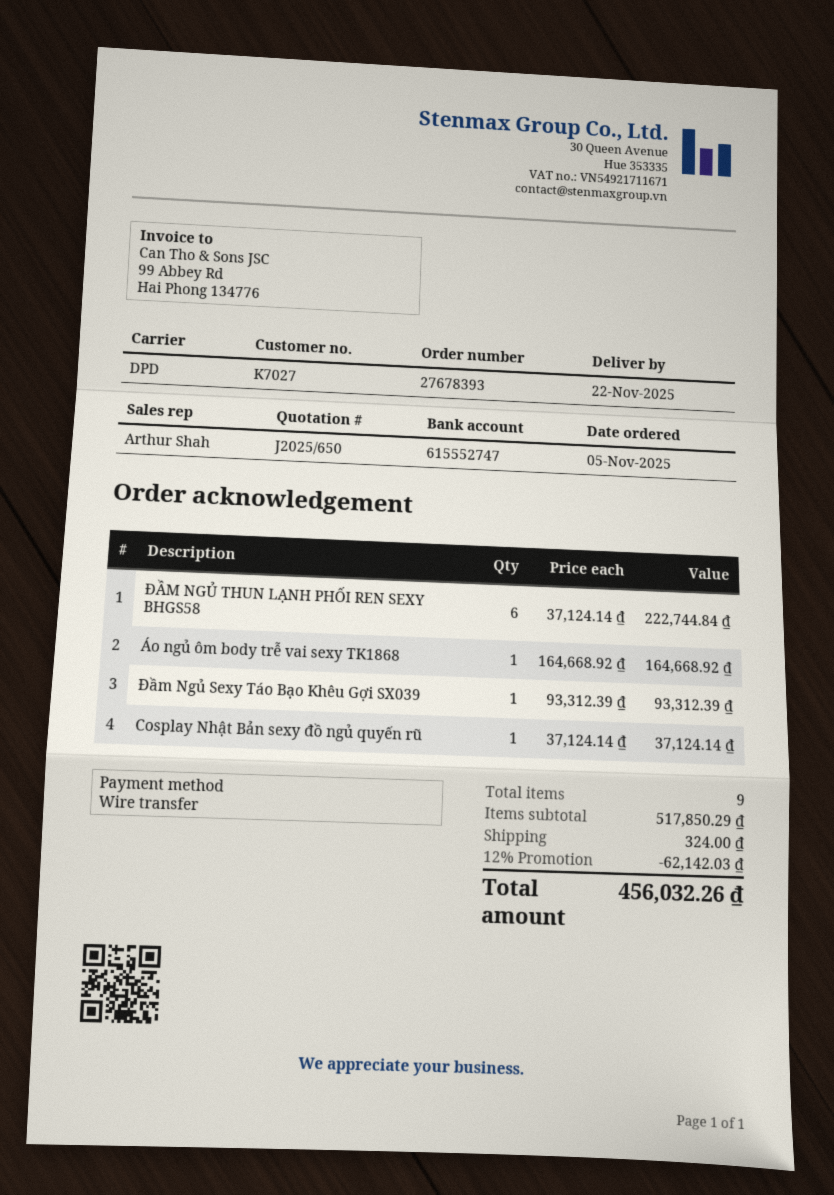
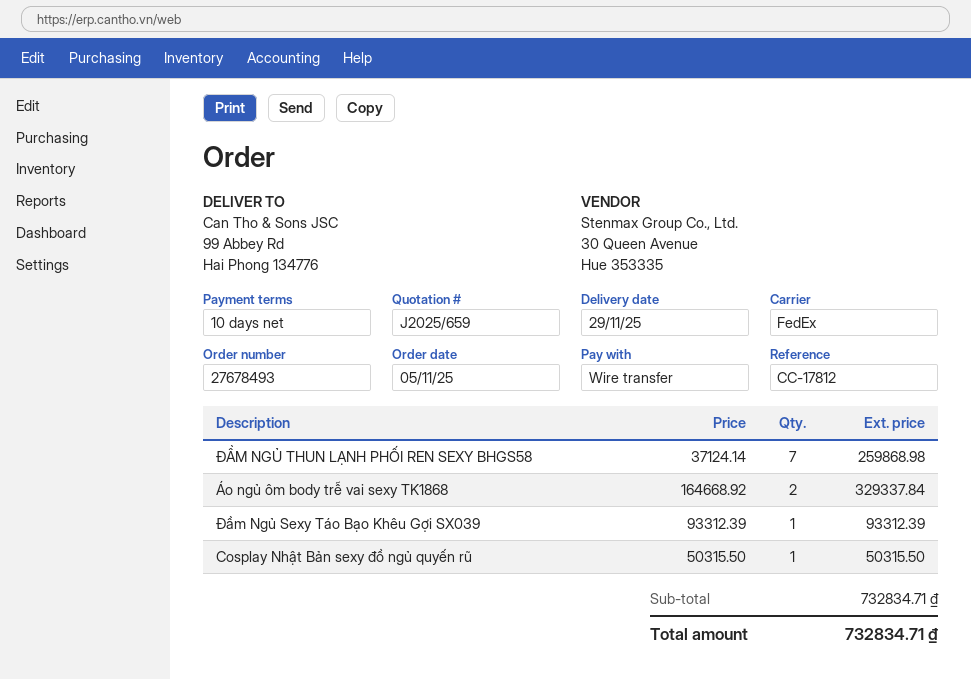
quote number: J2025/650 -> J2025/659
order number: 27678393 -> 27678493
delivery date: 2025-11-22 -> 2025-11-29
shipping method: DPD -> FedEx
ĐẦM NGỦ THUN LẠNH PHỐI REN SEXY BHGS58: 6 x 37124.14 = 222744.84 -> 7 x 37124.14 = 259868.98
Áo ngủ ôm body trễ vai sexy TK1868: 1 x 164668.92 = 164668.92 -> 2 x 164668.92 = 329337.84
Cosplay Nhật Bản sexy đồ ngủ quyến rũ: 1 x 37124.14 = 37124.14 -> 1 x 50315.50 = 50315.50
subtotal: 517850.29 -> 732834.71
discount: 12% = 62142.03 -> none
shipping: 324.00 -> none
total: 456032.26 -> 732834.71

